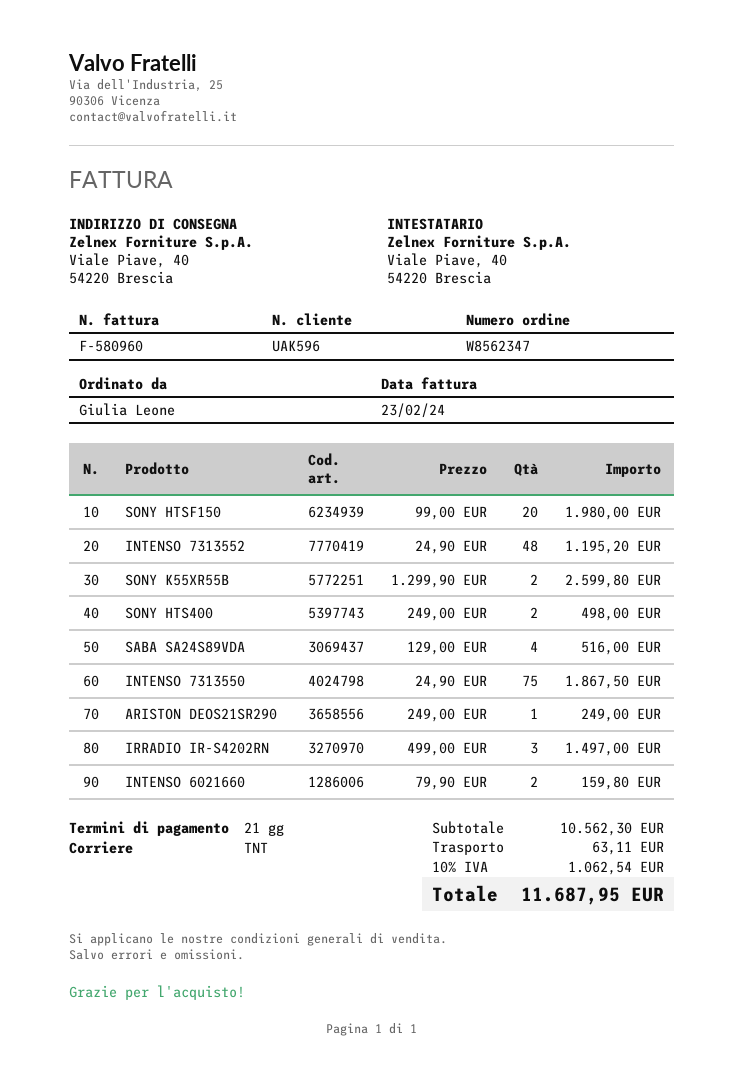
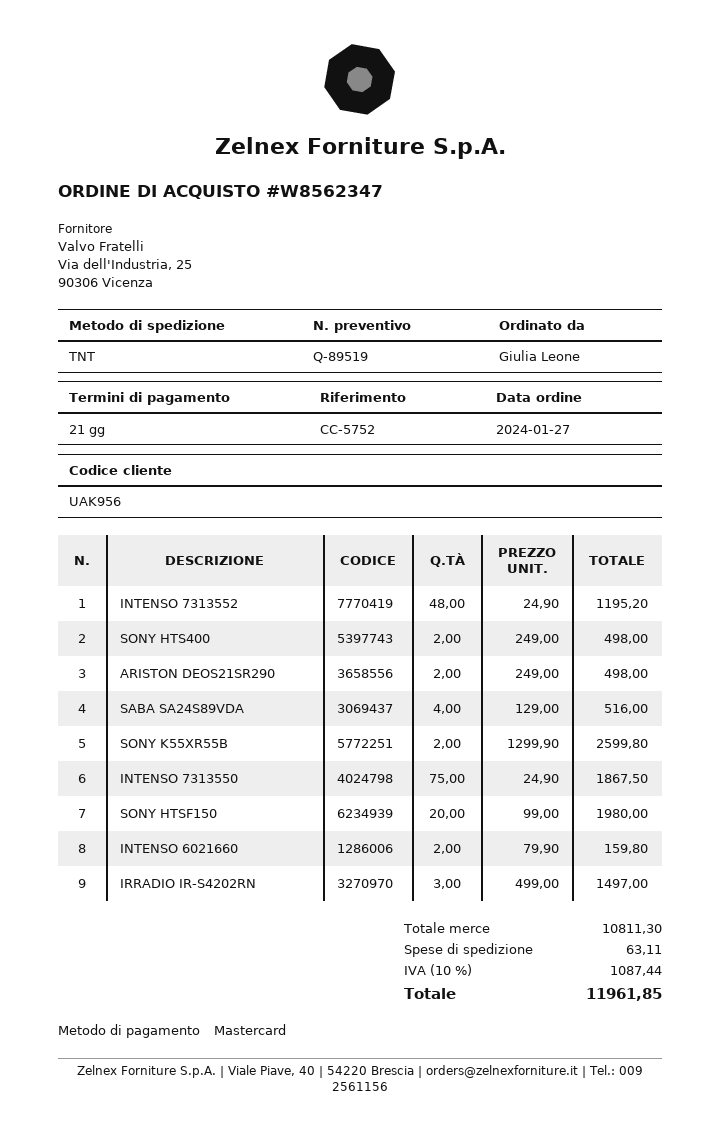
customer number: UAK596 -> UAK956
ARISTON DEOS21SR290: 1 x 249.00 = 249.00 -> 2 x 249.00 = 498.00
subtotal: 10562.30 -> 10811.30
tax: 10% = 1062.54 -> 10% = 1087.44
total: 11687.95 -> 11961.85

